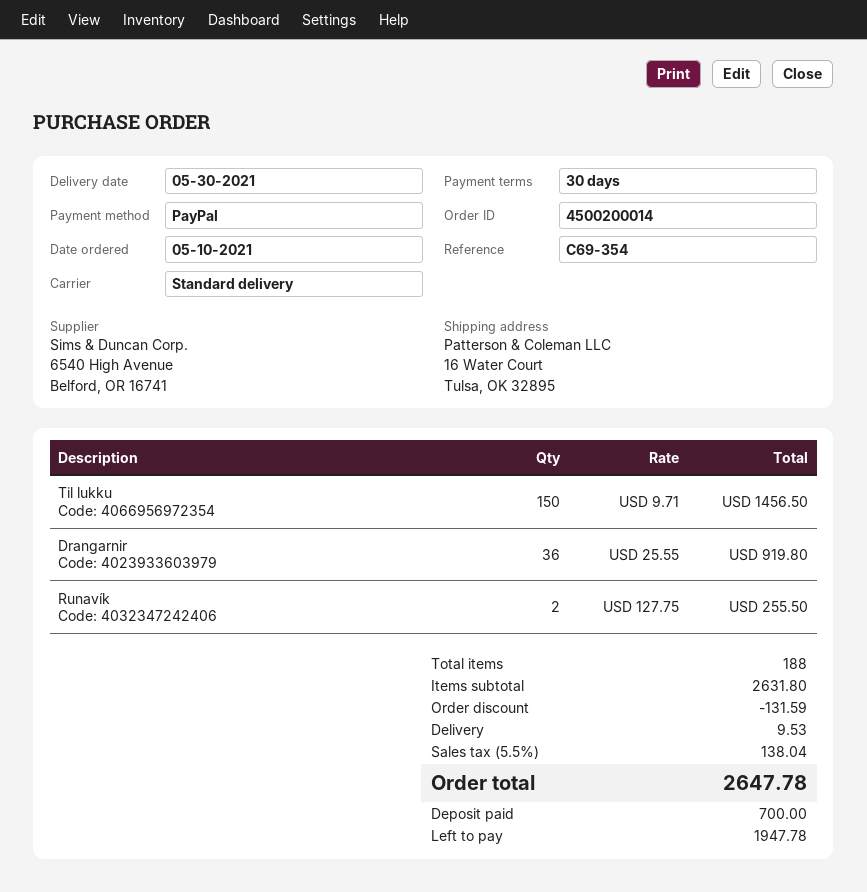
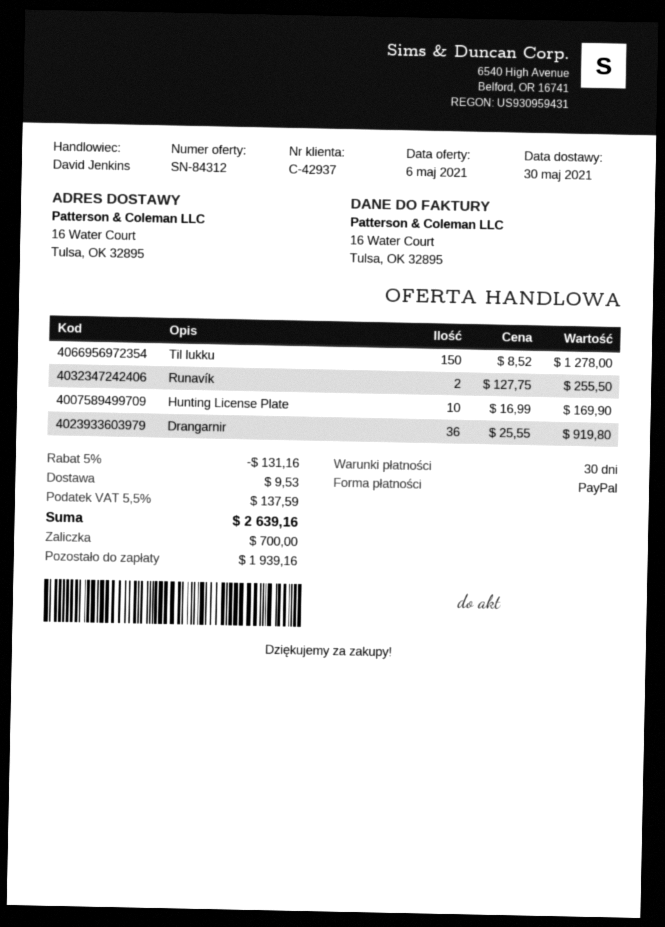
Til lukku: 150 x 9.71 = 1456.50 -> 150 x 8.52 = 1278.00
Hunting License Plate: none -> 10 x 16.99 = 169.90
discount: 131.59 -> 131.16
tax: 5.5% = 138.04 -> 5.5% = 137.59
total: 2647.78 -> 2639.16
balance: 1947.78 -> 1939.16

